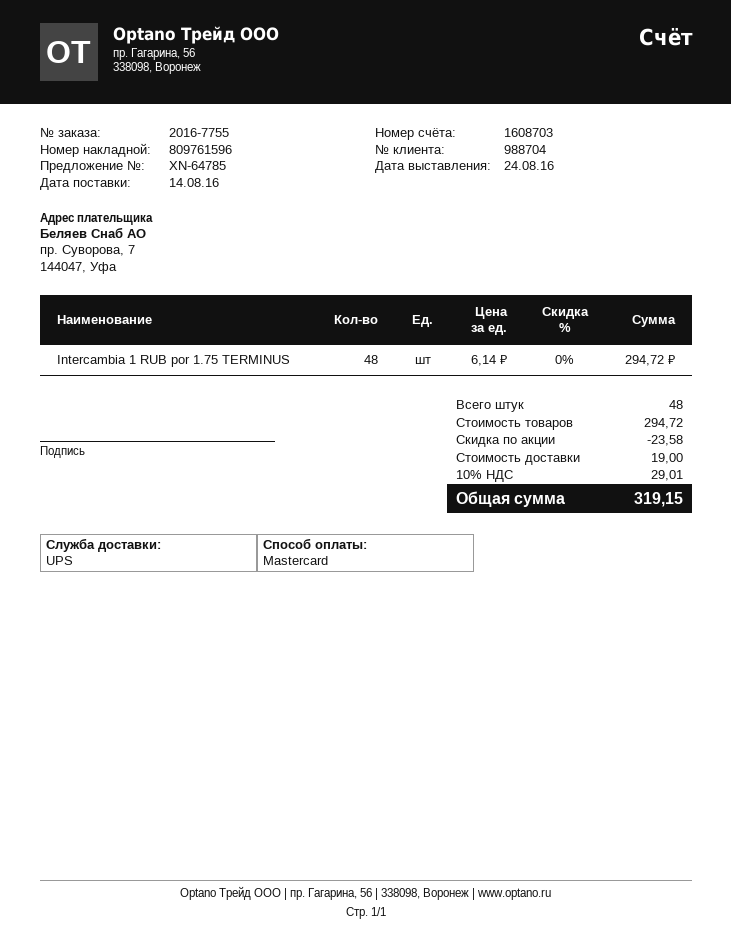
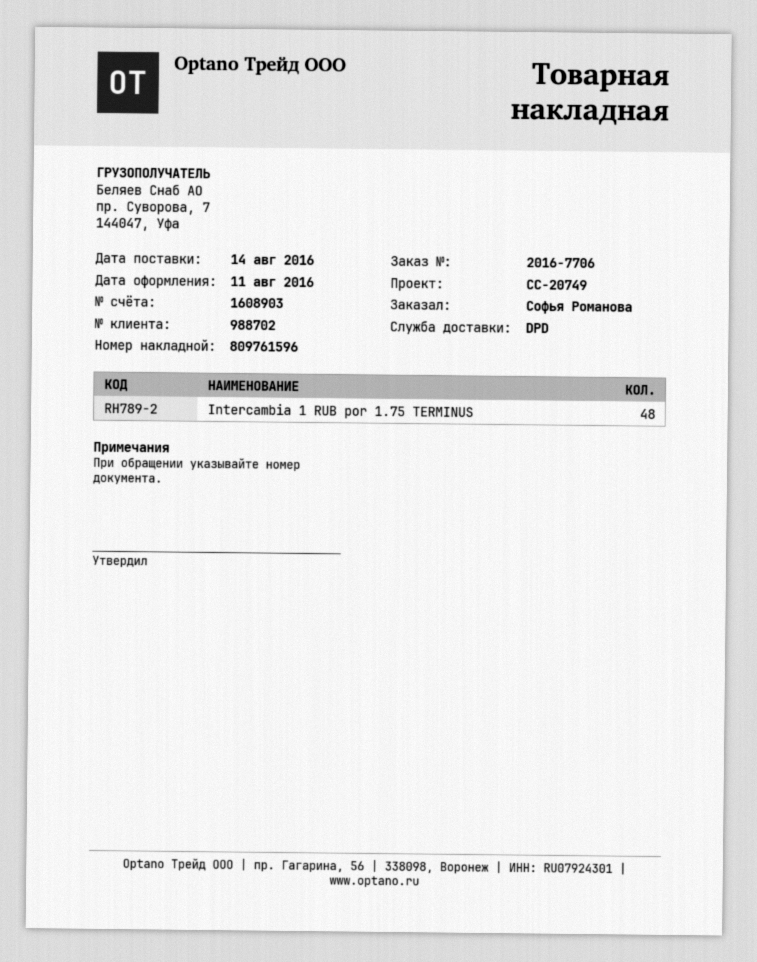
order number: 2016-7755 -> 2016-7706
invoice number: 1608703 -> 1608903
customer number: 988704 -> 988702
shipping method: UPS -> DPD

